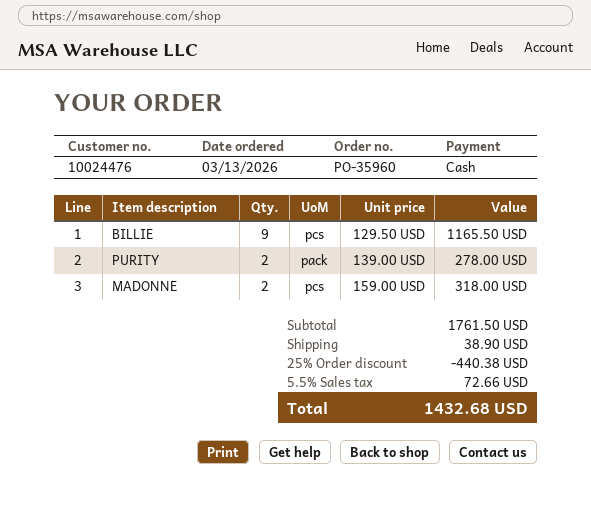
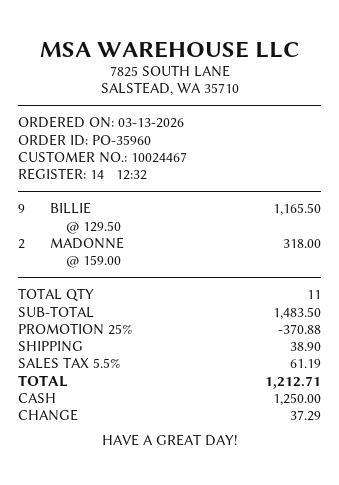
customer number: 10024476 -> 10024467
PURITY: 2 x 139.00 = 278.00 -> none
subtotal: 1761.50 -> 1483.50
discount: 25% = 440.38 -> 25% = 370.88
tax: 5.5% = 72.66 -> 5.5% = 61.19
total: 1432.68 -> 1212.71

